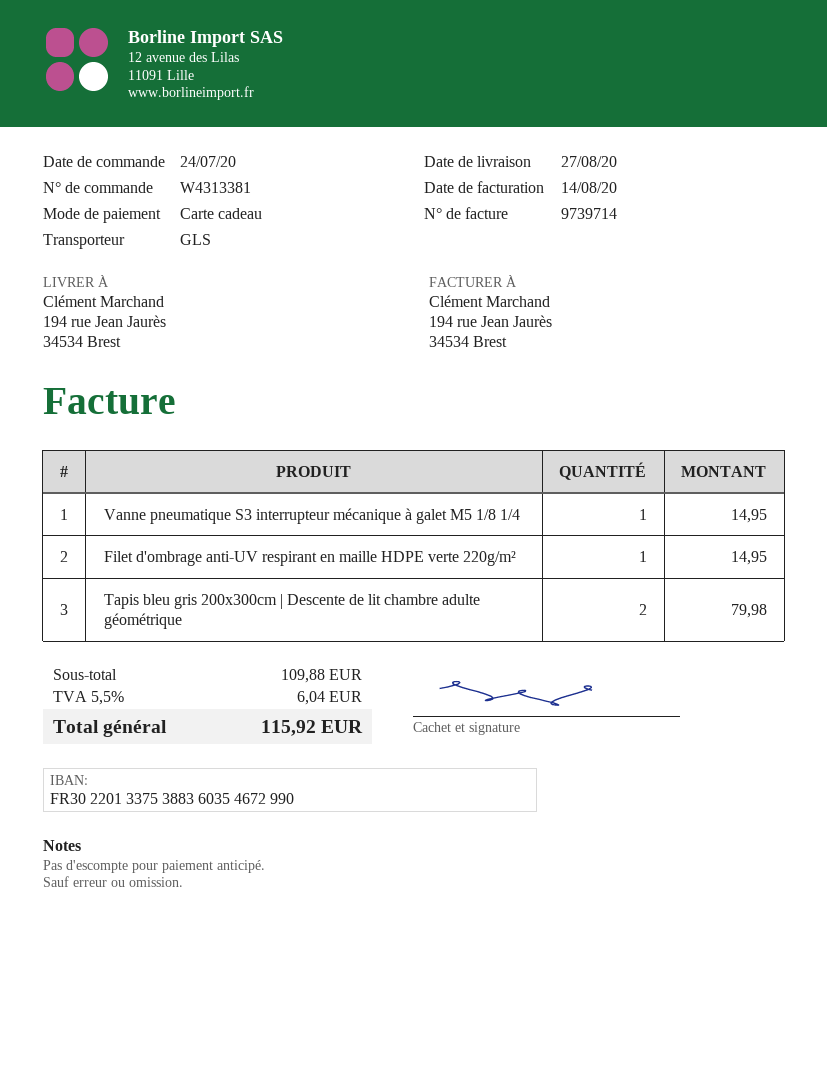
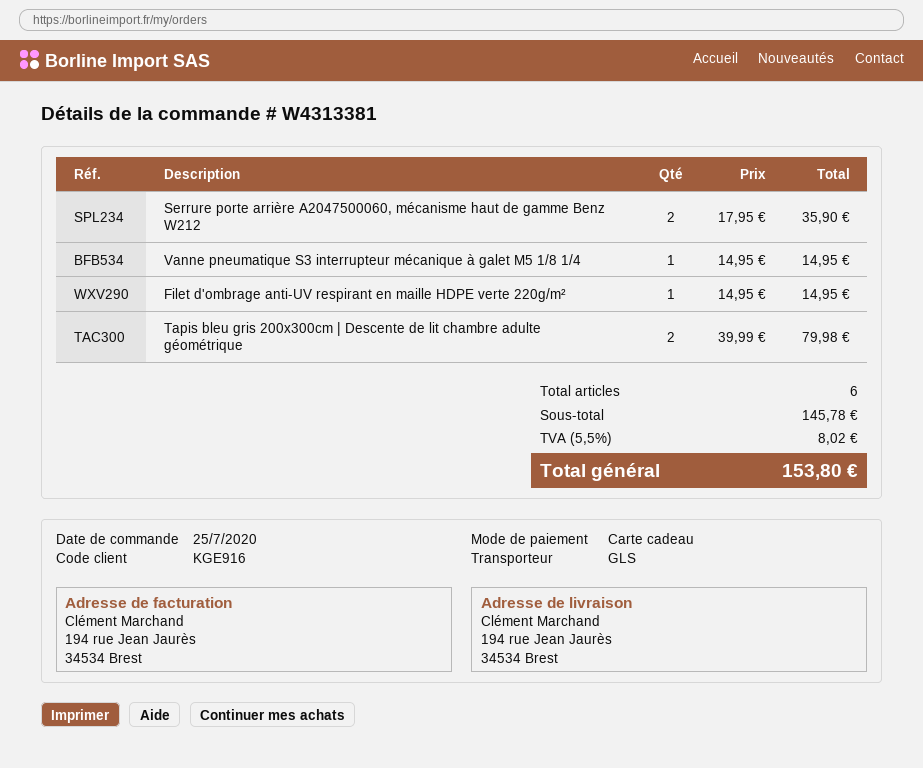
order date: 2020-07-24 -> 2020-07-25
Serrure porte arrière A2047500060, mécanisme haut de gamme Benz W212: none -> 2 for 35.90
subtotal: 109.88 -> 145.78
tax: 5.5% = 6.04 -> 5.5% = 8.02
total: 115.92 -> 153.80

